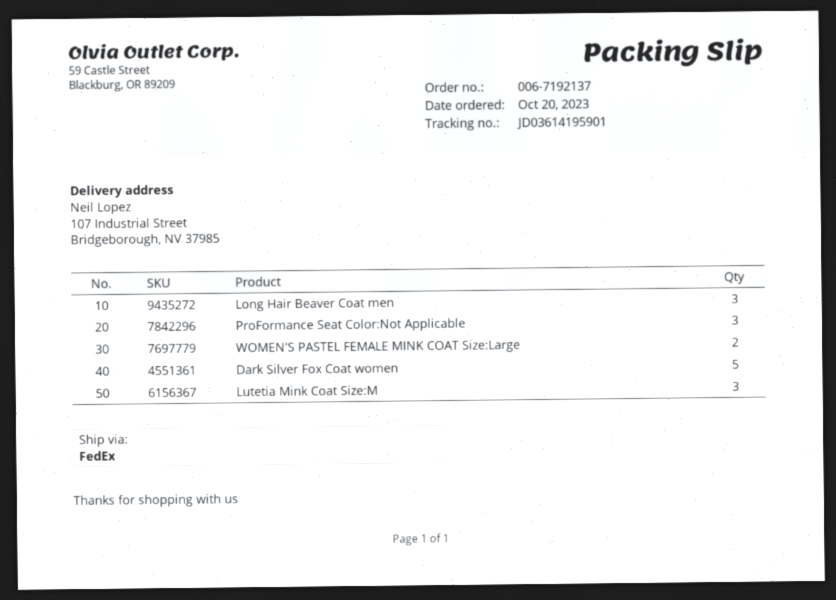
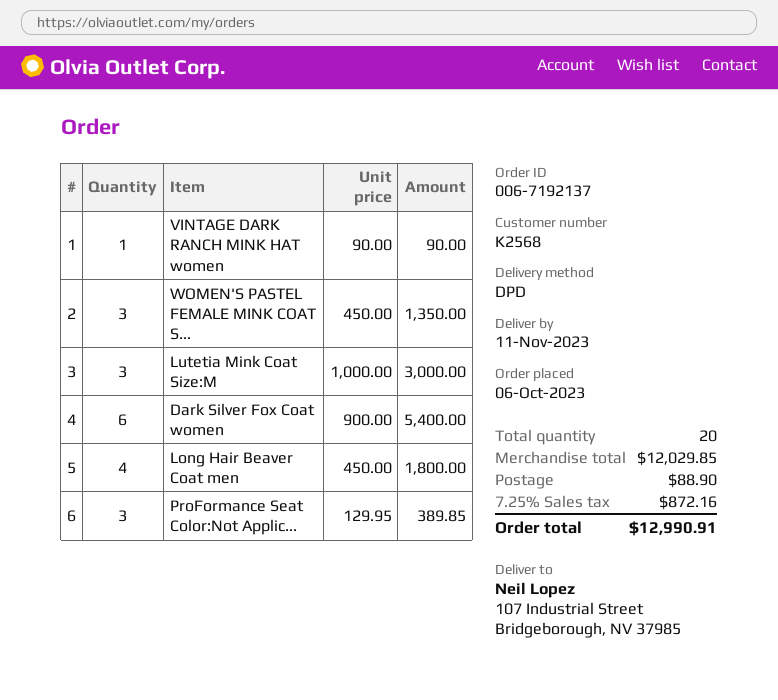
order date: 2023-10-20 -> 2023-10-06
shipping method: FedEx -> DPD
Long Hair Beaver Coat men: 3 -> 4
WOMEN'S PASTEL FEMALE MINK COAT Size:Large: 2 -> 3
Dark Silver Fox Coat women: 5 -> 6
VINTAGE DARK RANCH MINK HAT women: none -> 1

